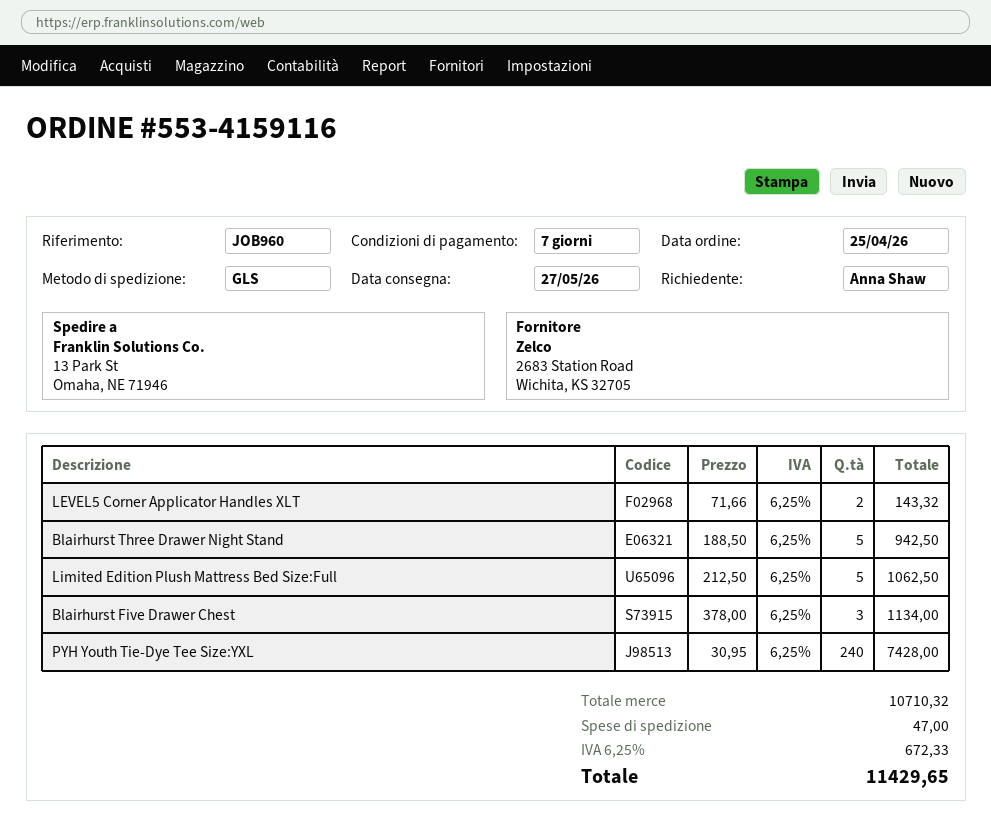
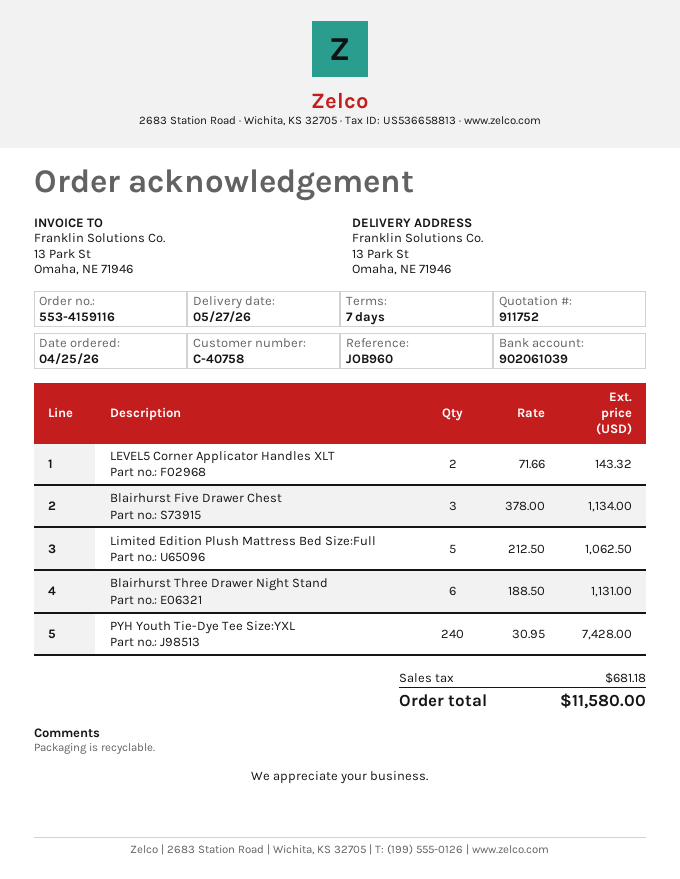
Blairhurst Three Drawer Night Stand: 5 x 188.50 = 942.50 -> 6 x 188.50 = 1131.00
shipping: 47.00 -> none
tax: 672.33 -> 681.18
total: 11429.65 -> 11580.00

